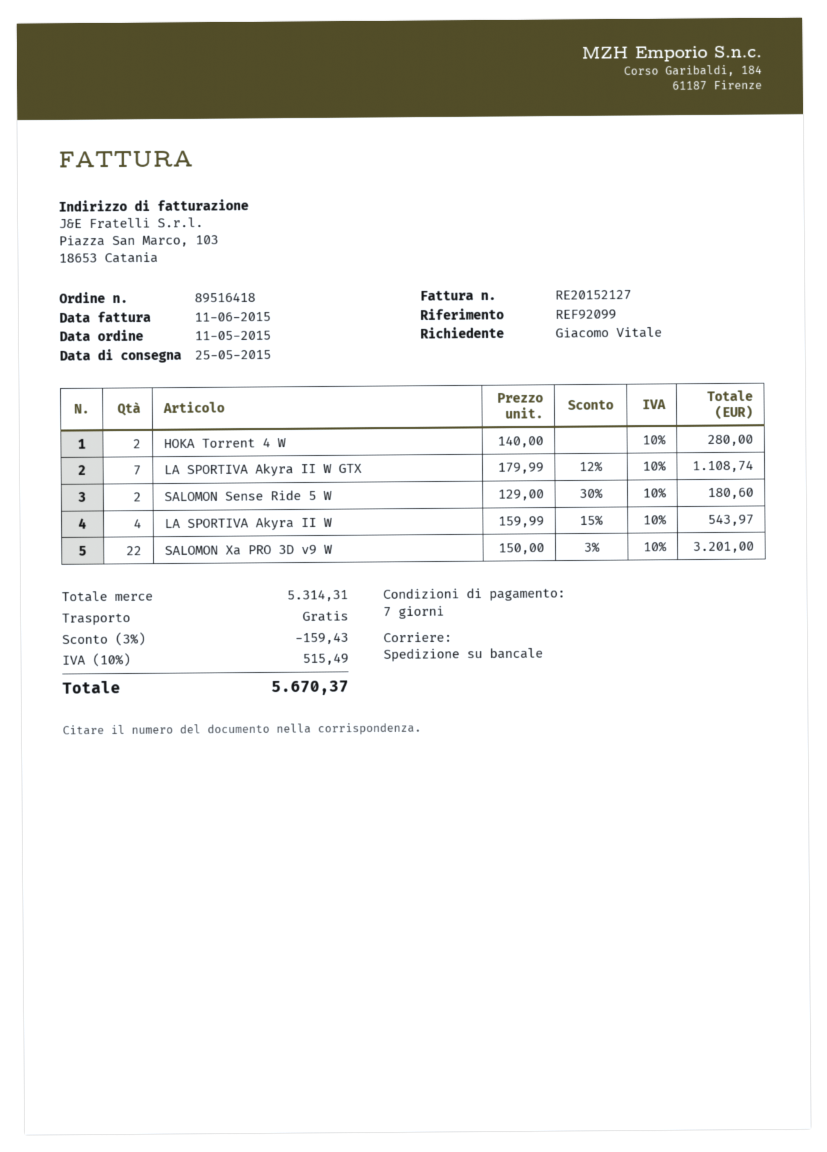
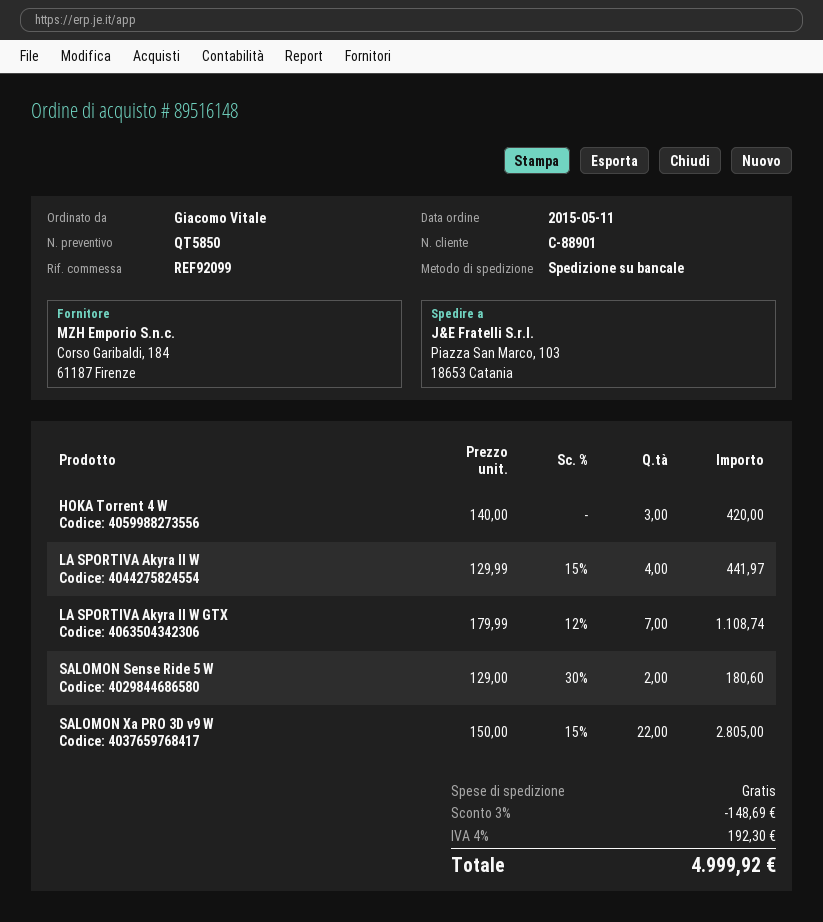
order number: 89516418 -> 89516148
HOKA Torrent 4 W: 2 x 140.00 = 280.00 -> 3 x 140.00 = 420.00
LA SPORTIVA Akyra II W: 4 x 159.99 - 15% = 543.97 -> 4 x 129.99 - 15% = 441.97
SALOMON Xa PRO 3D v9 W: 22 x 150.00 - 3% = 3201.00 -> 22 x 150.00 - 15% = 2805.00
discount: 3% = 159.43 -> 3% = 148.69
tax: 10% = 515.49 -> 4% = 192.30
total: 5670.37 -> 4999.92

